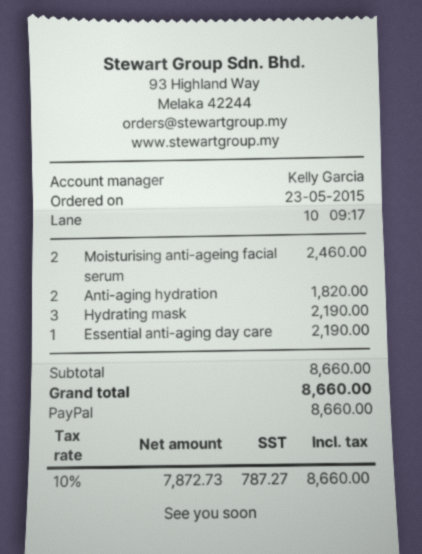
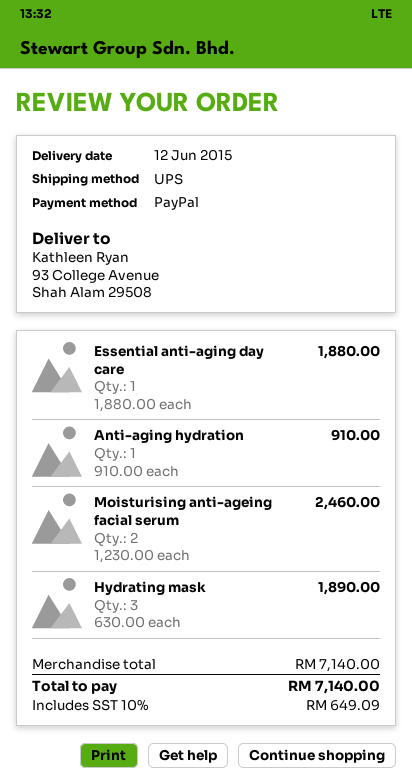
Anti-aging hydration: 2 for 1820.00 -> 1 for 910.00
Hydrating mask: 3 for 2190.00 -> 3 for 1890.00
Essential anti-aging day care: 1 for 2190.00 -> 1 for 1880.00
subtotal: 8660.00 -> 7140.00
tax: 10% = 787.27 -> 10% = 649.09
total: 8660.00 -> 7140.00

